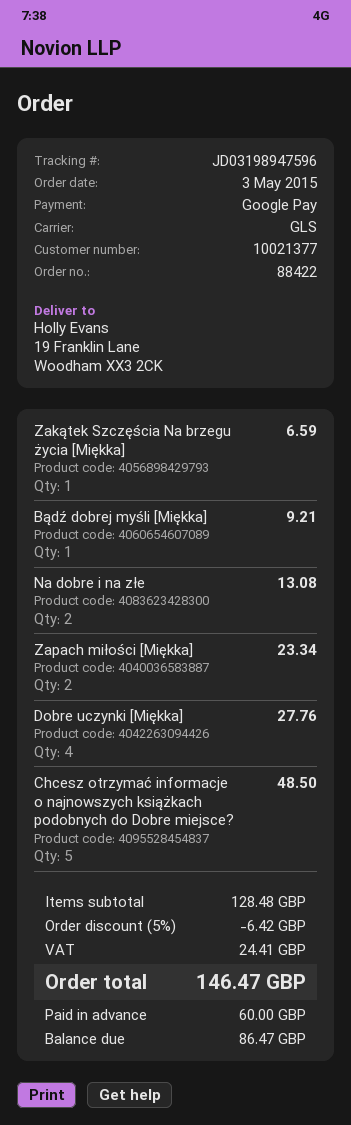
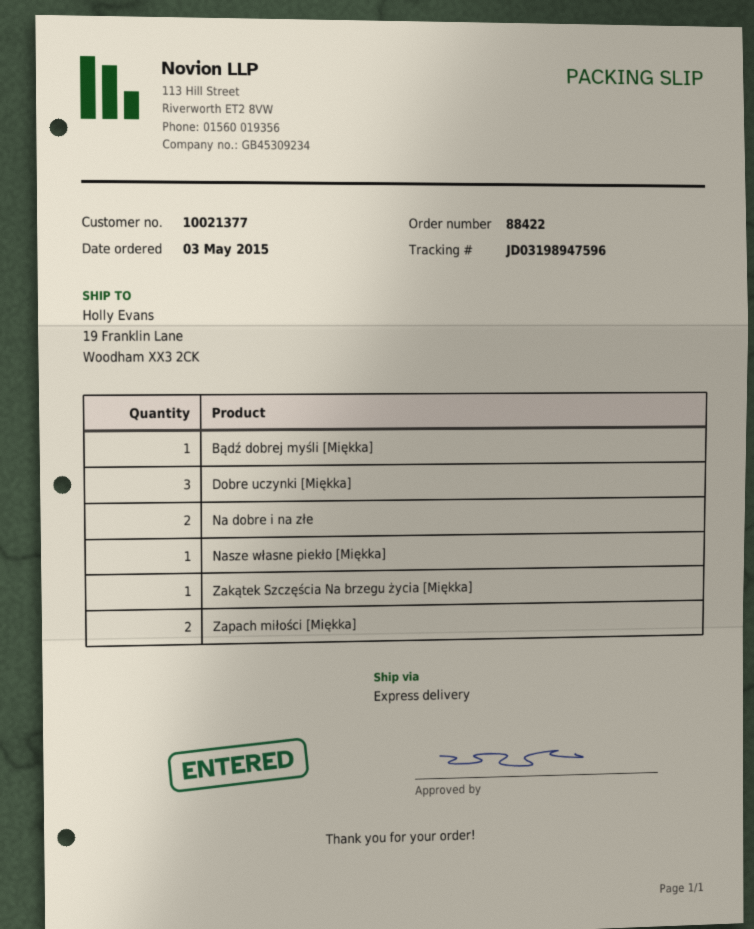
shipping method: GLS -> express
Dobre uczynki [Miękka]: 4 -> 3
Chcesz otrzymać informacje o najnowszych książkach podobnych do Dobre miejsce?: 5 -> none
Nasze własne piekło [Miękka]: none -> 1

